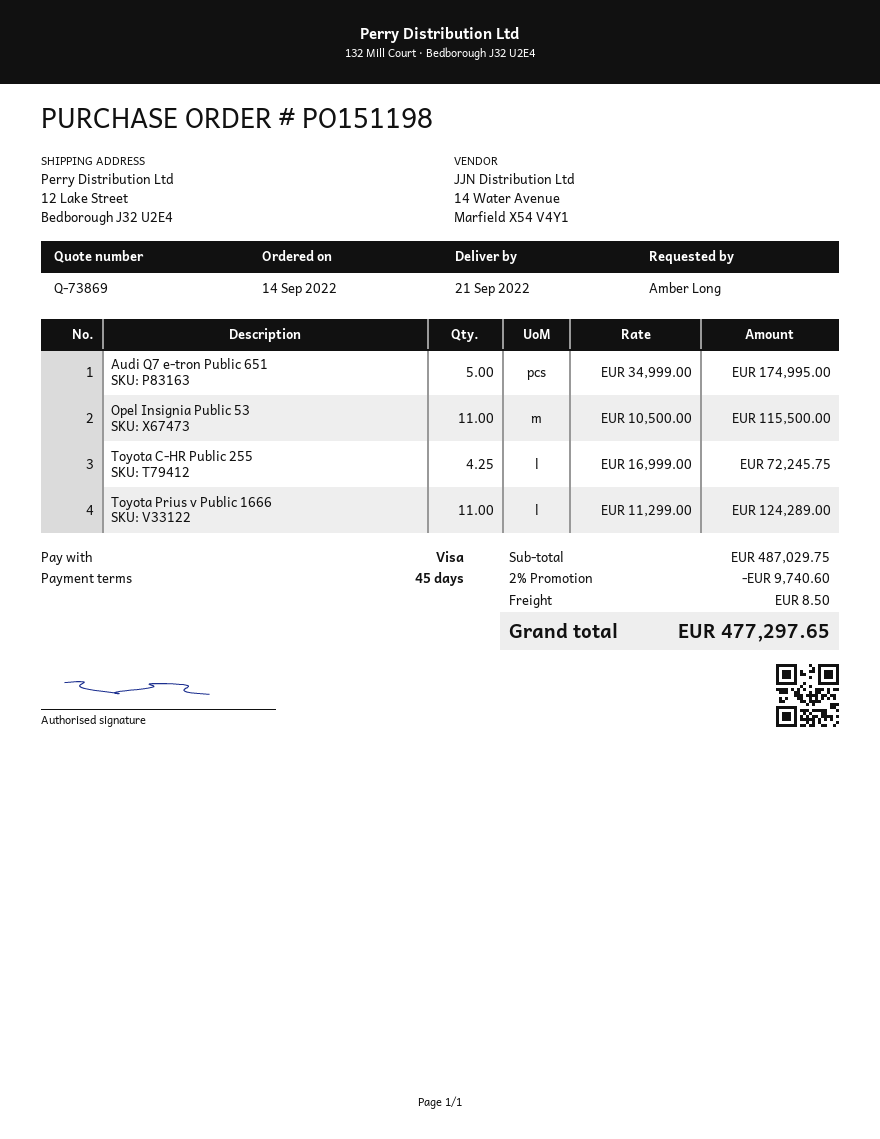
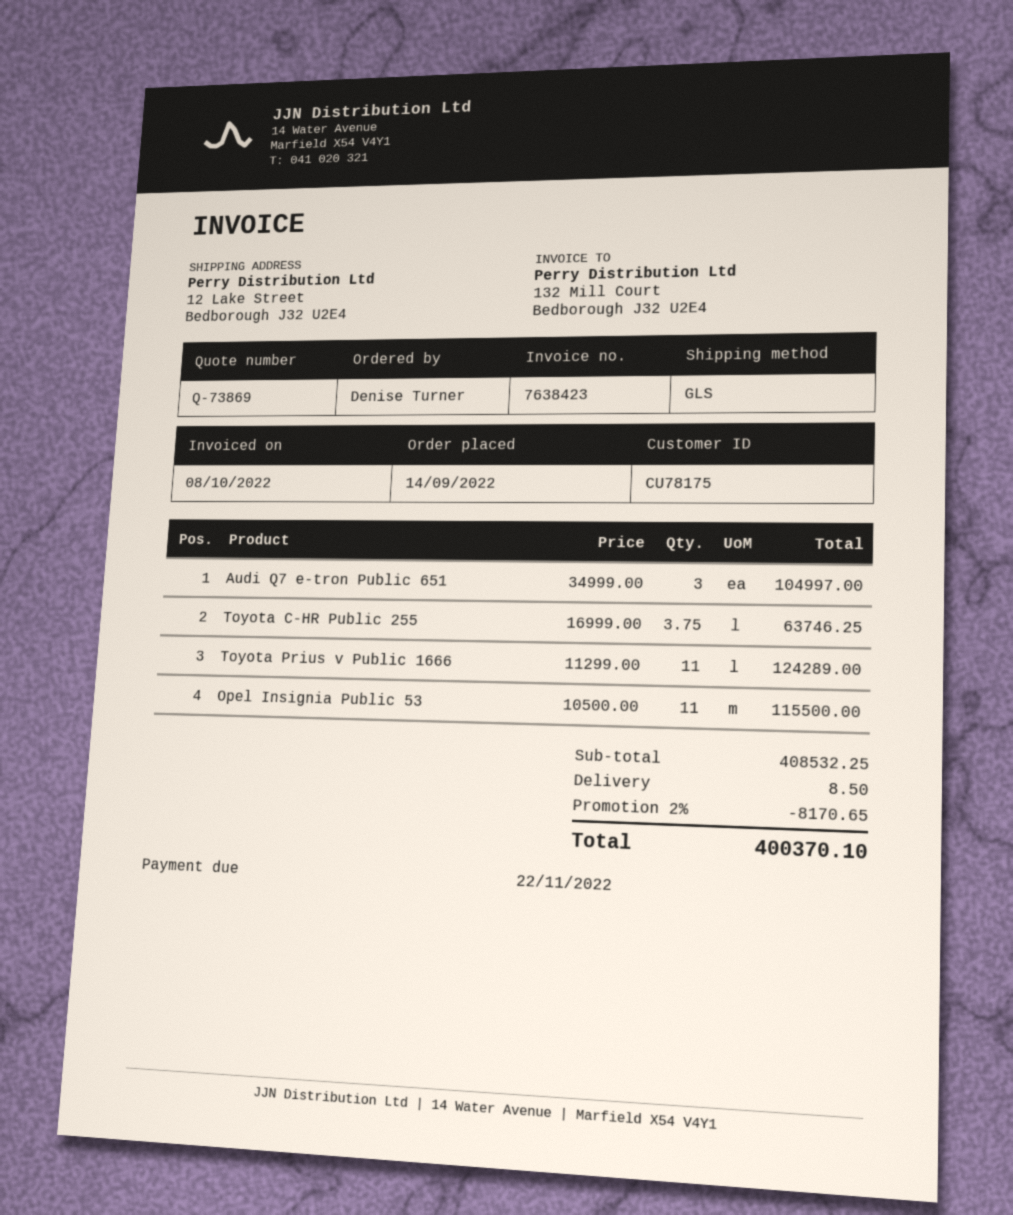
ordered by: Amber Long -> Denise Turner
Audi Q7 e-tron Public 651: 5 x 34999.00 = 174995.00 -> 3 x 34999.00 = 104997.00
Toyota C-HR Public 255: 4.25 x 16999.00 = 72245.75 -> 3.75 x 16999.00 = 63746.25
subtotal: 487029.75 -> 408532.25
discount: 2% = 9740.60 -> 2% = 8170.65
total: 477297.65 -> 400370.10

